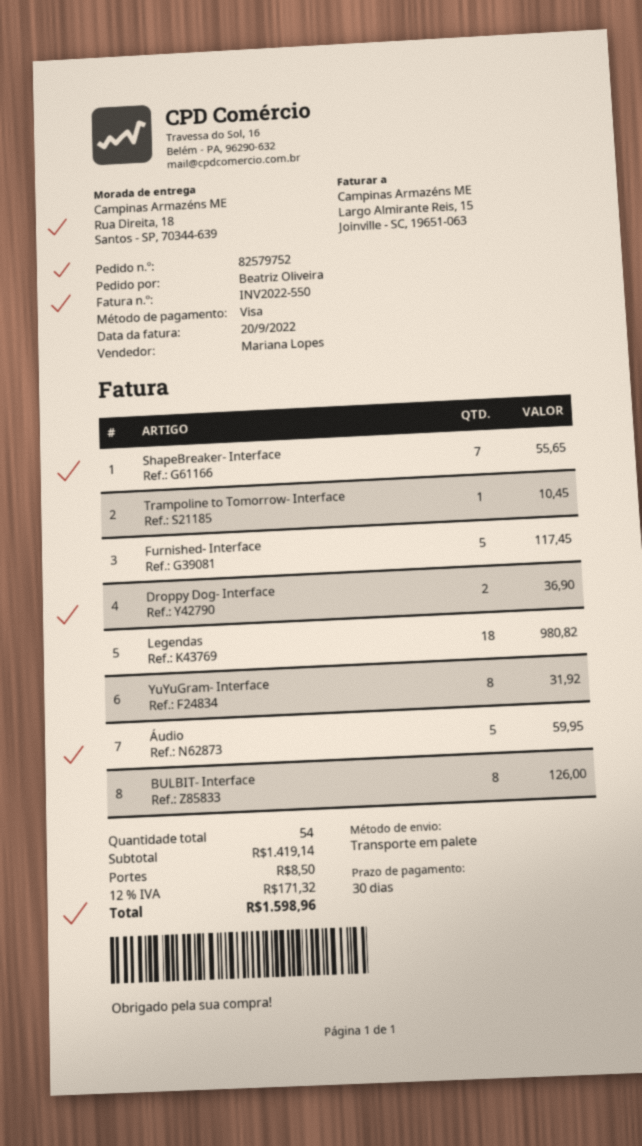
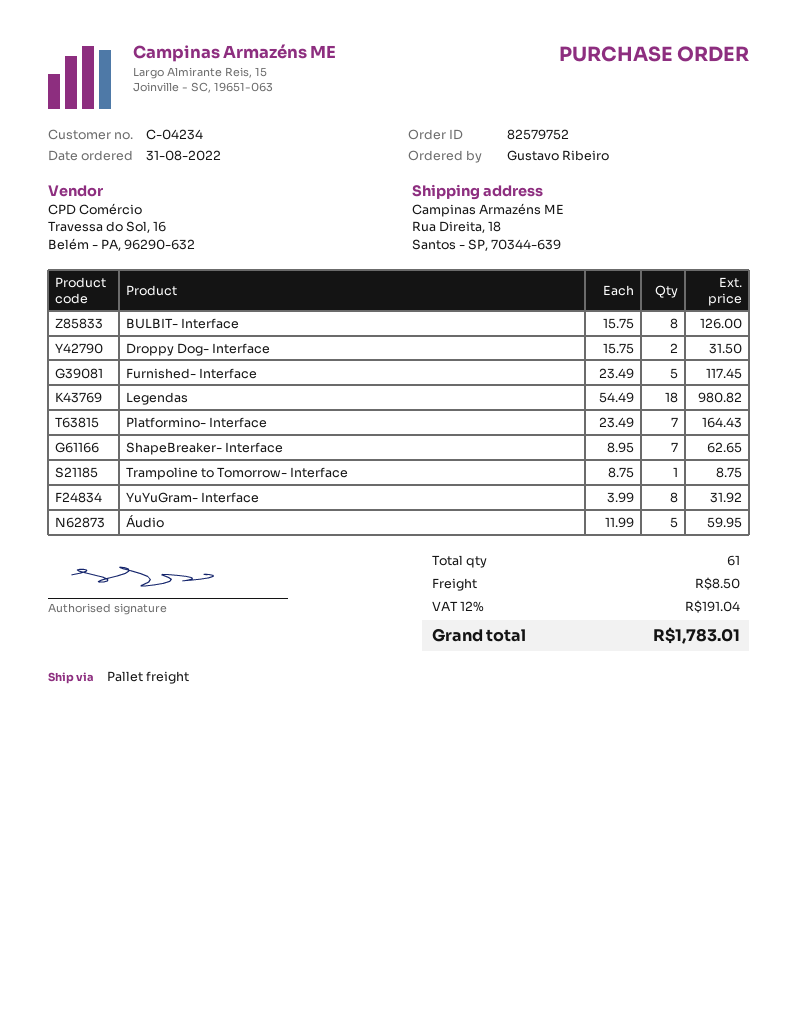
ordered by: Beatriz Oliveira -> Gustavo Ribeiro
ShapeBreaker- Interface: 7 for 55.65 -> 7 for 62.65
Trampoline to Tomorrow- Interface: 1 for 10.45 -> 1 for 8.75
Droppy Dog- Interface: 2 for 36.90 -> 2 for 31.50
Platformino- Interface: none -> 7 for 164.43
total quantity: 54 -> 61
tax: 12% = 171.32 -> 12% = 191.04
total: 1598.96 -> 1783.01

